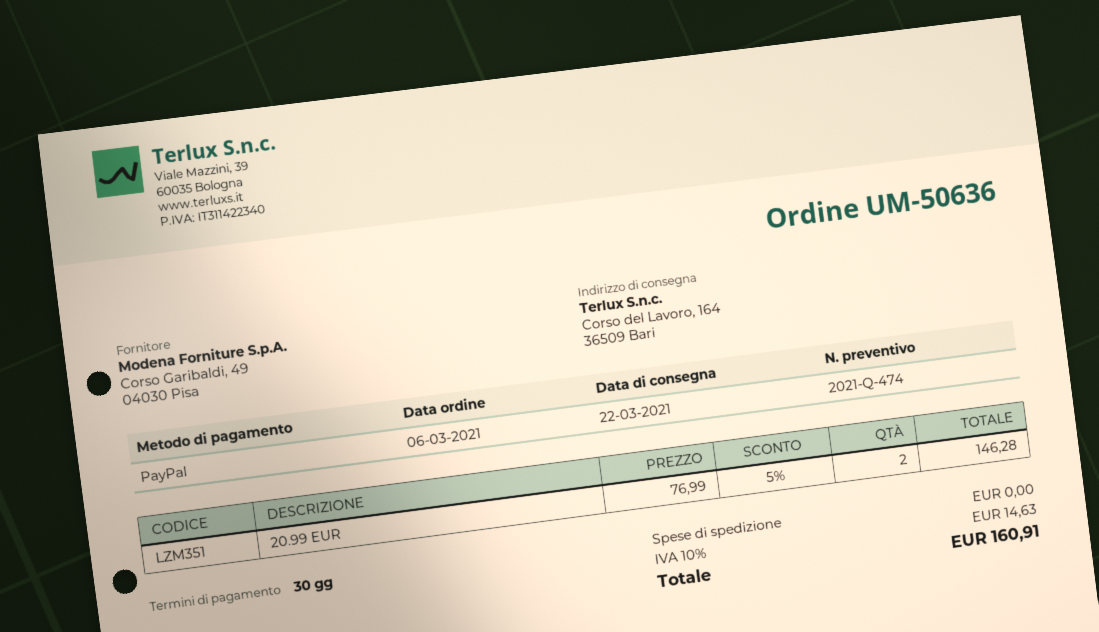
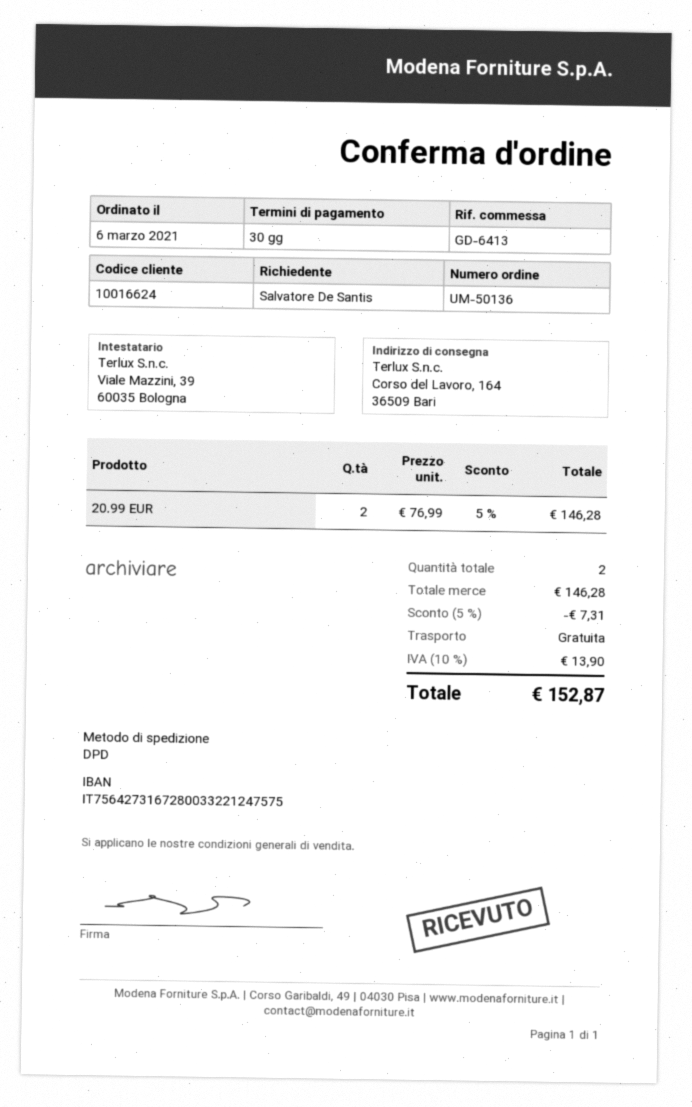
order number: UM-50636 -> UM-50136
discount: none -> 5% = 7.31
tax: 10% = 14.63 -> 10% = 13.90
total: 160.91 -> 152.87

